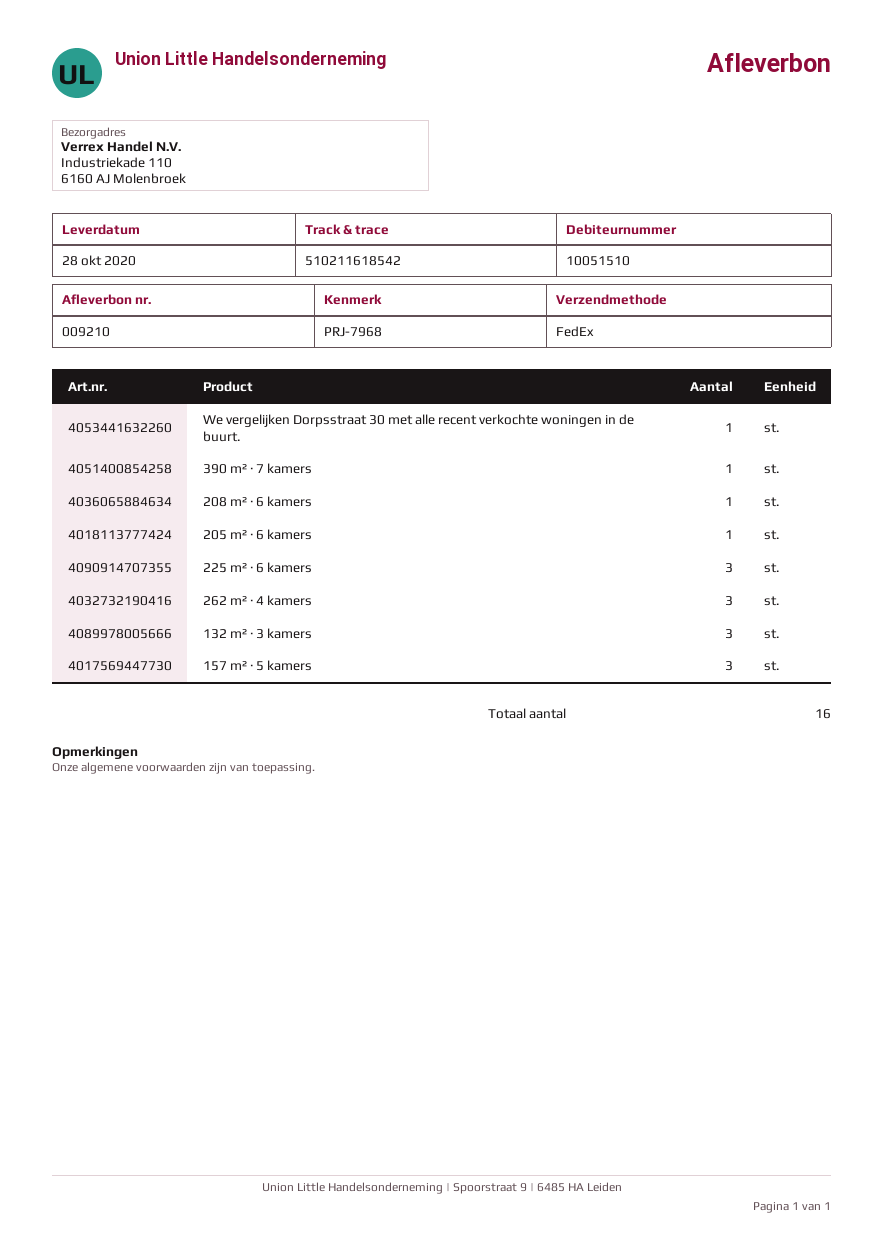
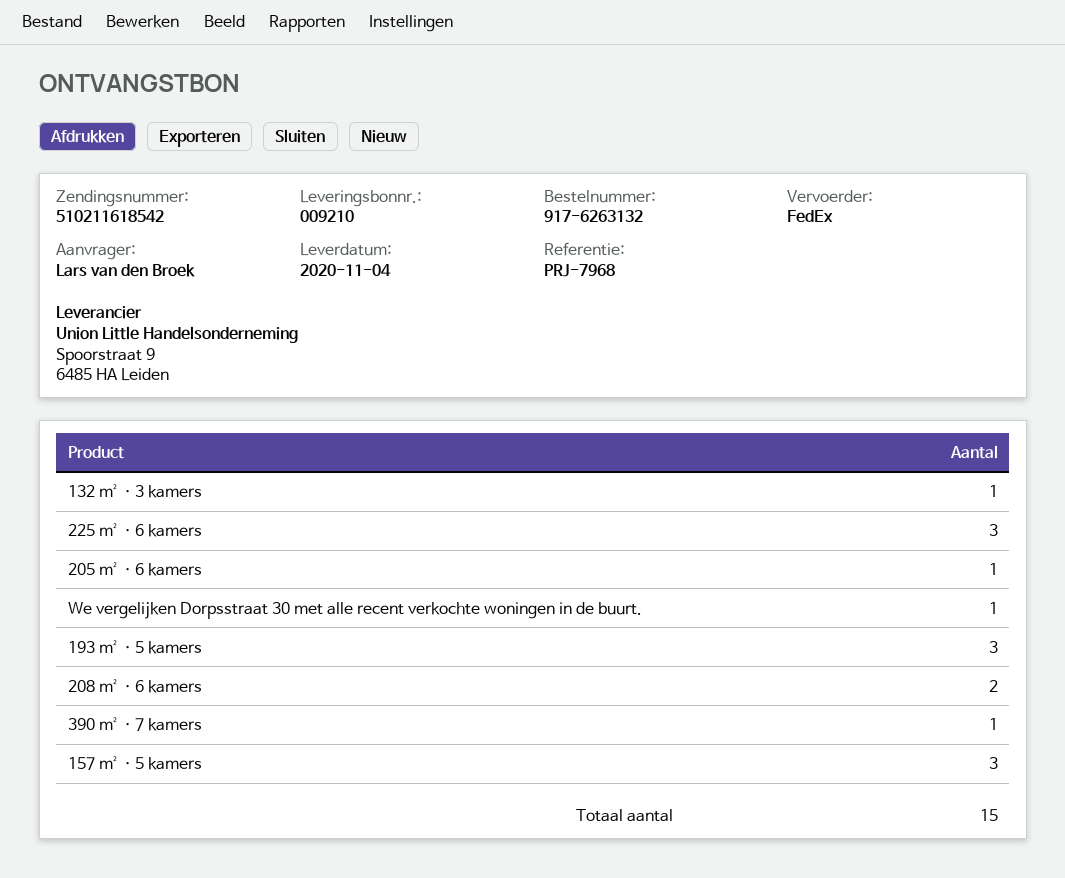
delivery date: 2020-10-28 -> 2020-11-04
208 m² · 6 kamers: 1 -> 2
262 m² · 4 kamers: 3 -> none
132 m² · 3 kamers: 3 -> 1
193 m² · 5 kamers: none -> 3
total quantity: 16 -> 15

